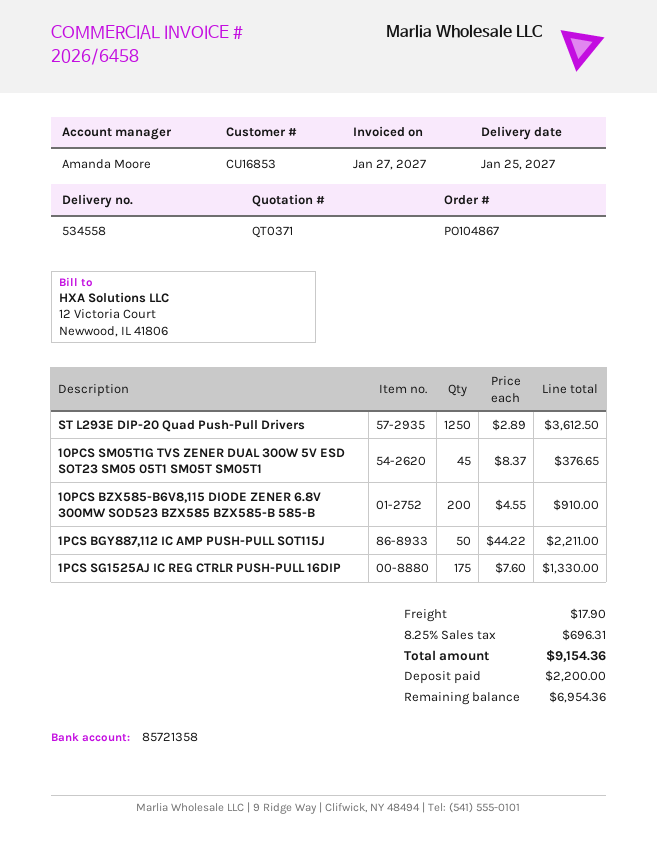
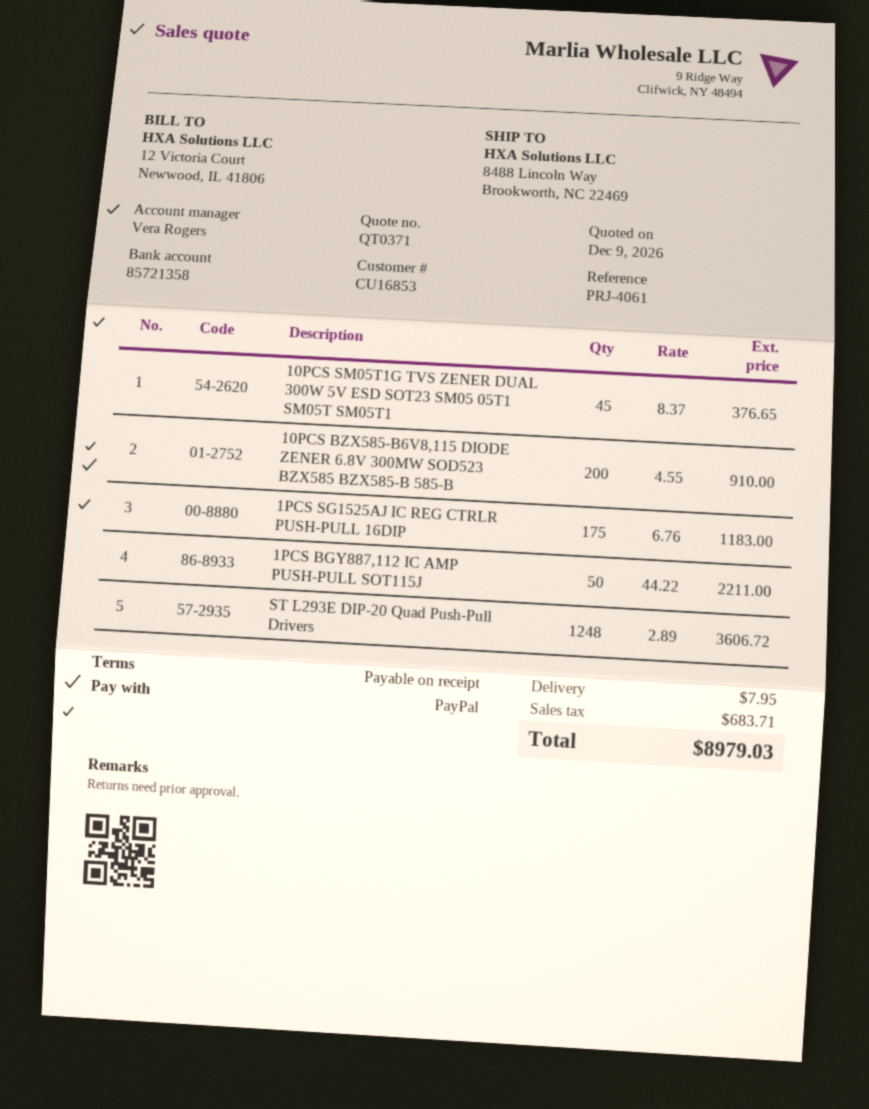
sales rep: Amanda Moore -> Vera Rogers
ST L293E DIP-20 Quad Push-Pull Drivers: 1250 x 2.89 = 3612.50 -> 1248 x 2.89 = 3606.72
1PCS SG1525AJ IC REG CTRLR PUSH-PULL 16DIP: 175 x 7.60 = 1330.00 -> 175 x 6.76 = 1183.00
shipping: 17.90 -> 7.95
tax: 696.31 -> 683.71
total: 9154.36 -> 8979.03

